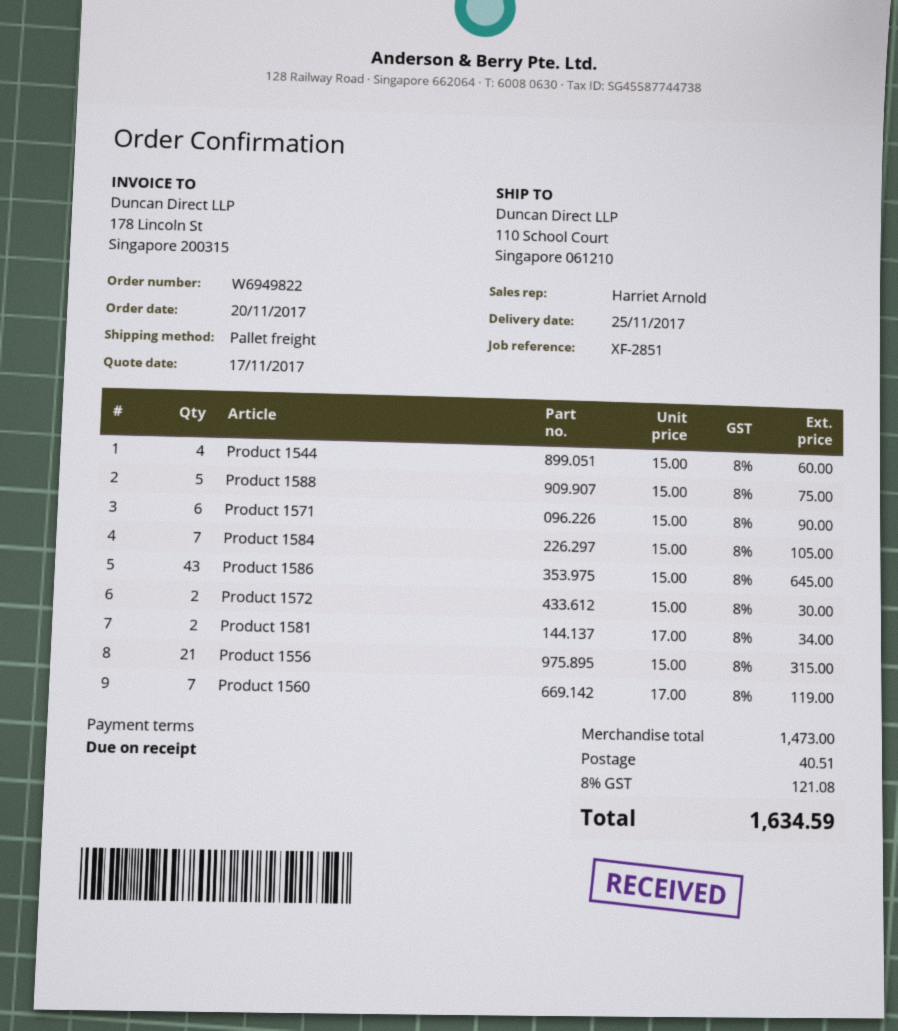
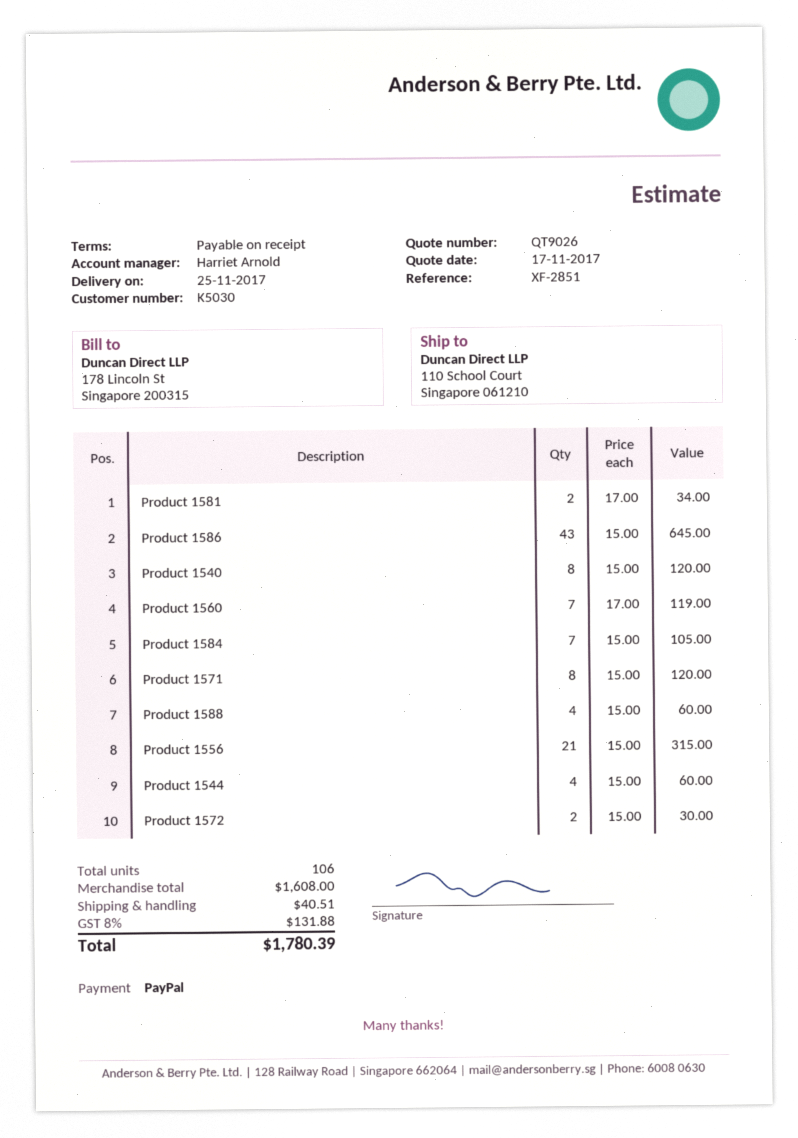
Product 1588: 5 x 15.00 = 75.00 -> 4 x 15.00 = 60.00
Product 1571: 6 x 15.00 = 90.00 -> 8 x 15.00 = 120.00
Product 1540: none -> 8 x 15.00 = 120.00
subtotal: 1473.00 -> 1608.00
tax: 8% = 121.08 -> 8% = 131.88
total: 1634.59 -> 1780.39

